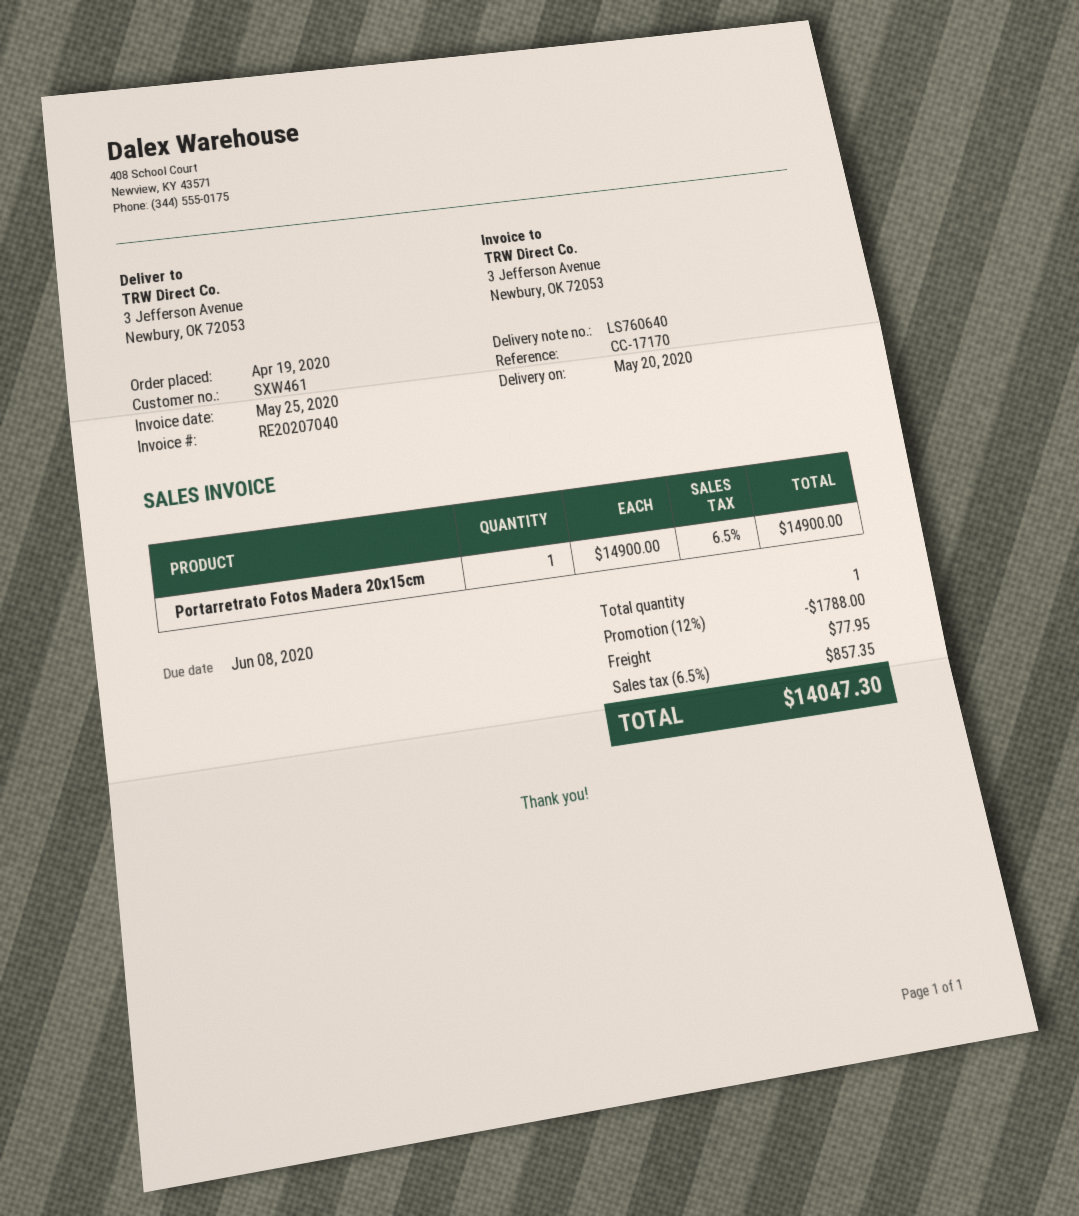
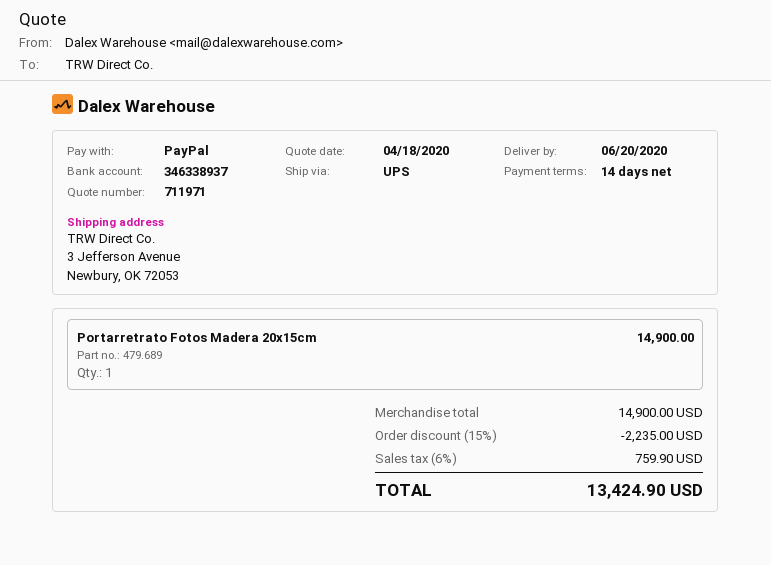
delivery date: 2020-05-20 -> 2020-06-20
discount: 12% = 1788.00 -> 15% = 2235.00
shipping: 77.95 -> none
tax: 6.5% = 857.35 -> 6% = 759.90
total: 14047.30 -> 13424.90

